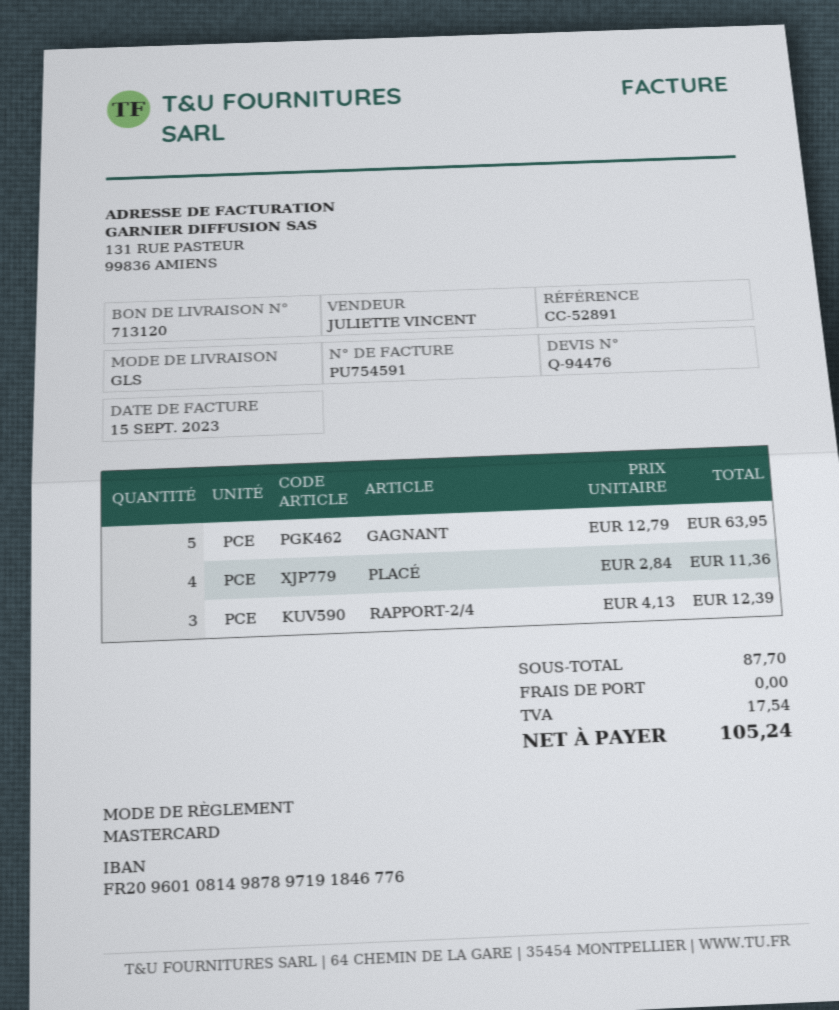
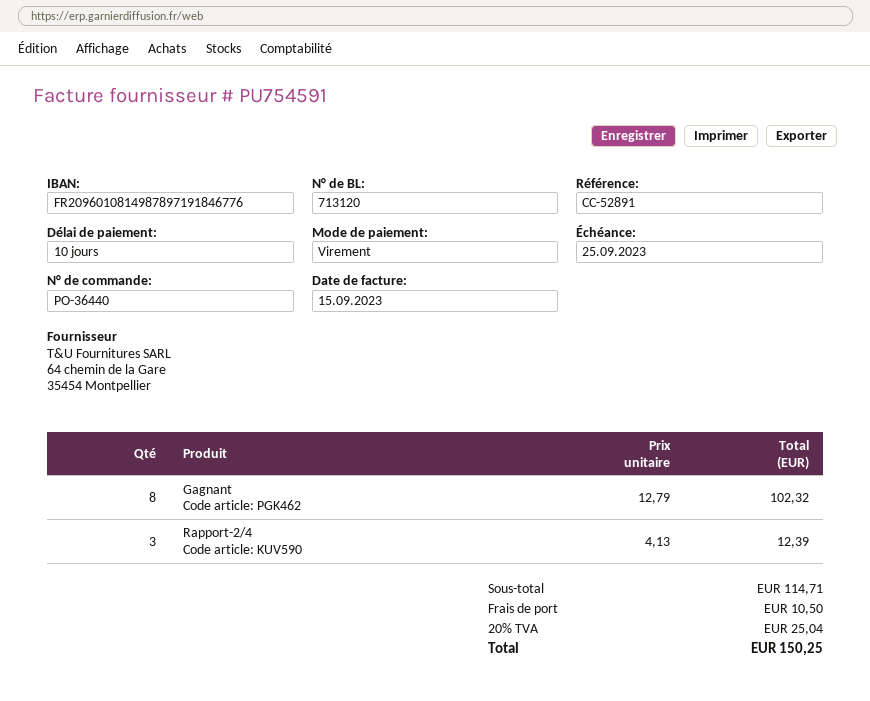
payment method: Mastercard -> bank transfer
GAGNANT: 5 x 12.79 = 63.95 -> 8 x 12.79 = 102.32
PLACÉ: 4 x 2.84 = 11.36 -> none
subtotal: 87.70 -> 114.71
shipping: 0.00 -> 10.50
tax: 17.54 -> 25.04
total: 105.24 -> 150.25

